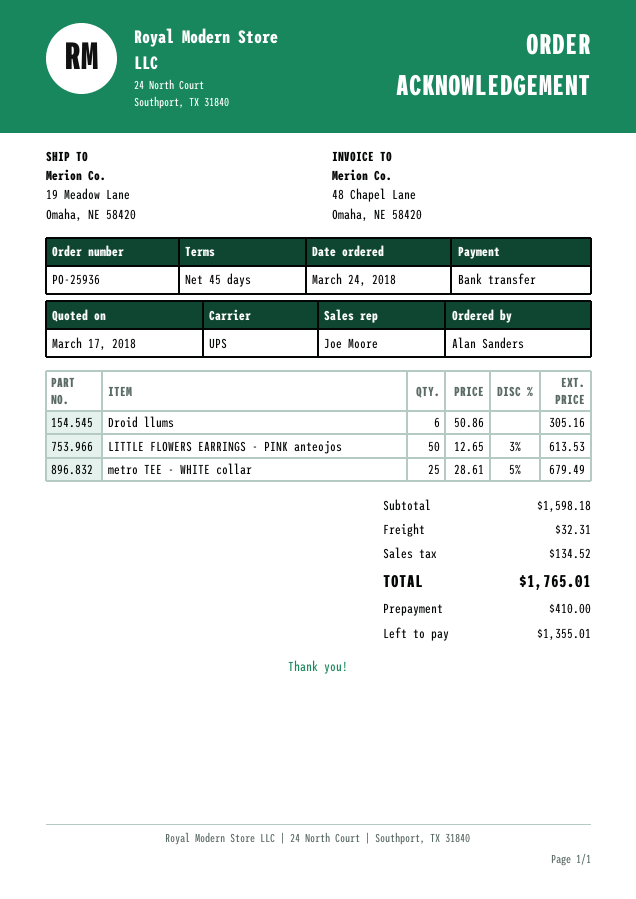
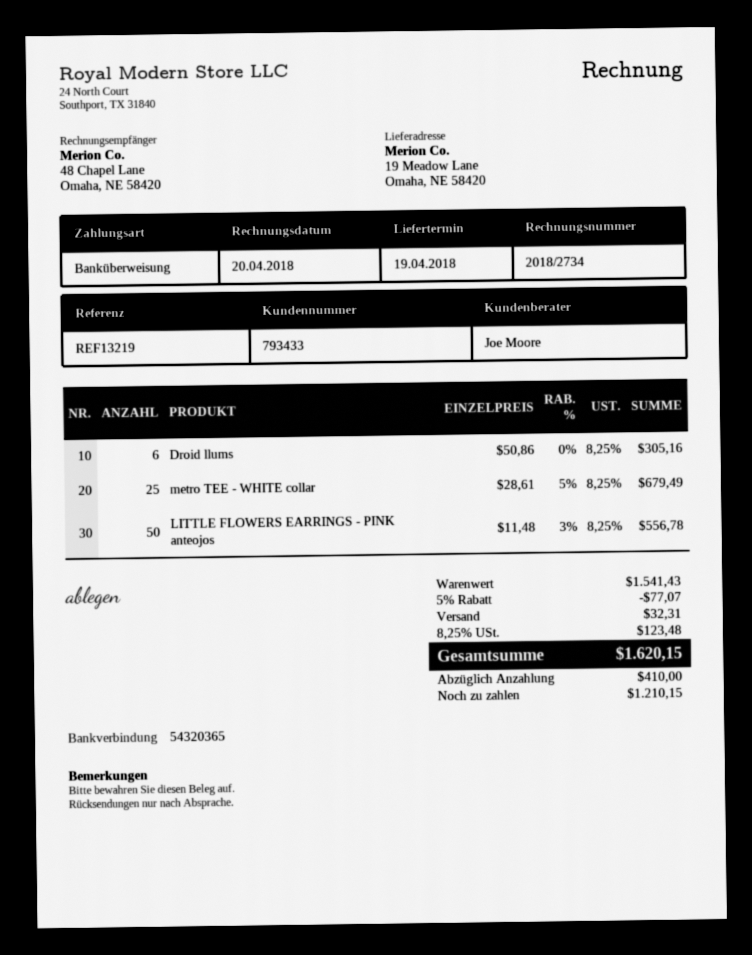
LITTLE FLOWERS EARRINGS - PINK anteojos: 50 x 12.65 - 3% = 613.53 -> 50 x 11.48 - 3% = 556.78
subtotal: 1598.18 -> 1541.43
discount: none -> 5% = 77.07
tax: 134.52 -> 123.48
total: 1765.01 -> 1620.15
balance: 1355.01 -> 1210.15

